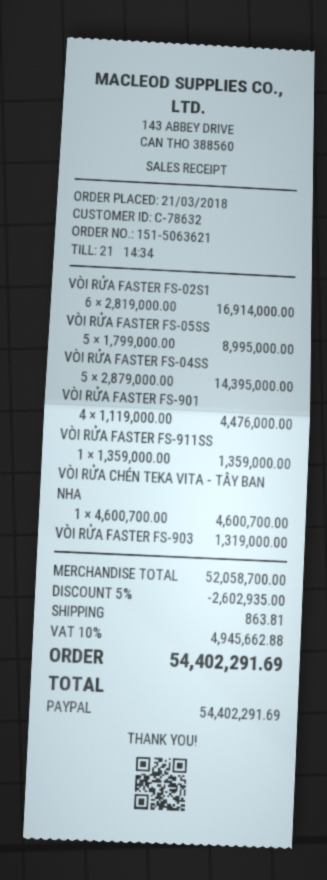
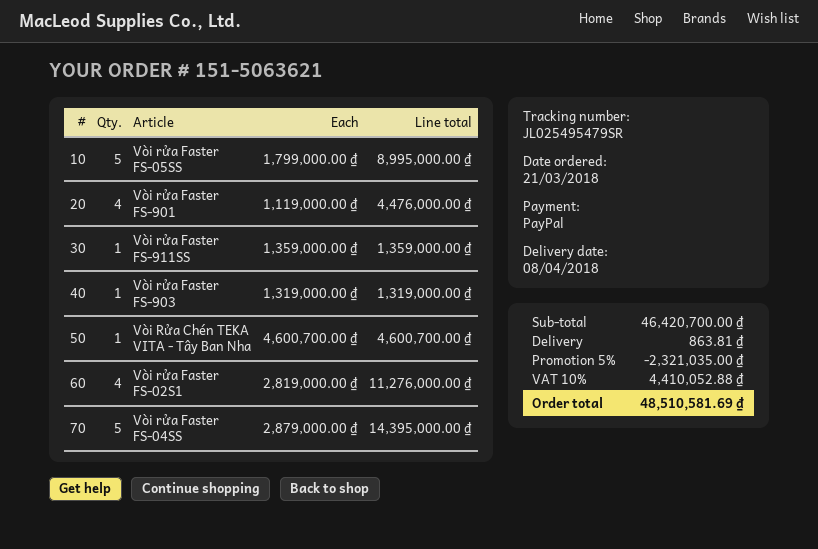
VÒI RỬA FASTER FS-02S1: 6 x 2819000.00 = 16914000.00 -> 4 x 2819000.00 = 11276000.00
subtotal: 52058700.00 -> 46420700.00
discount: 5% = 2602935.00 -> 5% = 2321035.00
tax: 10% = 4945662.88 -> 10% = 4410052.88
total: 54402291.69 -> 48510581.69

